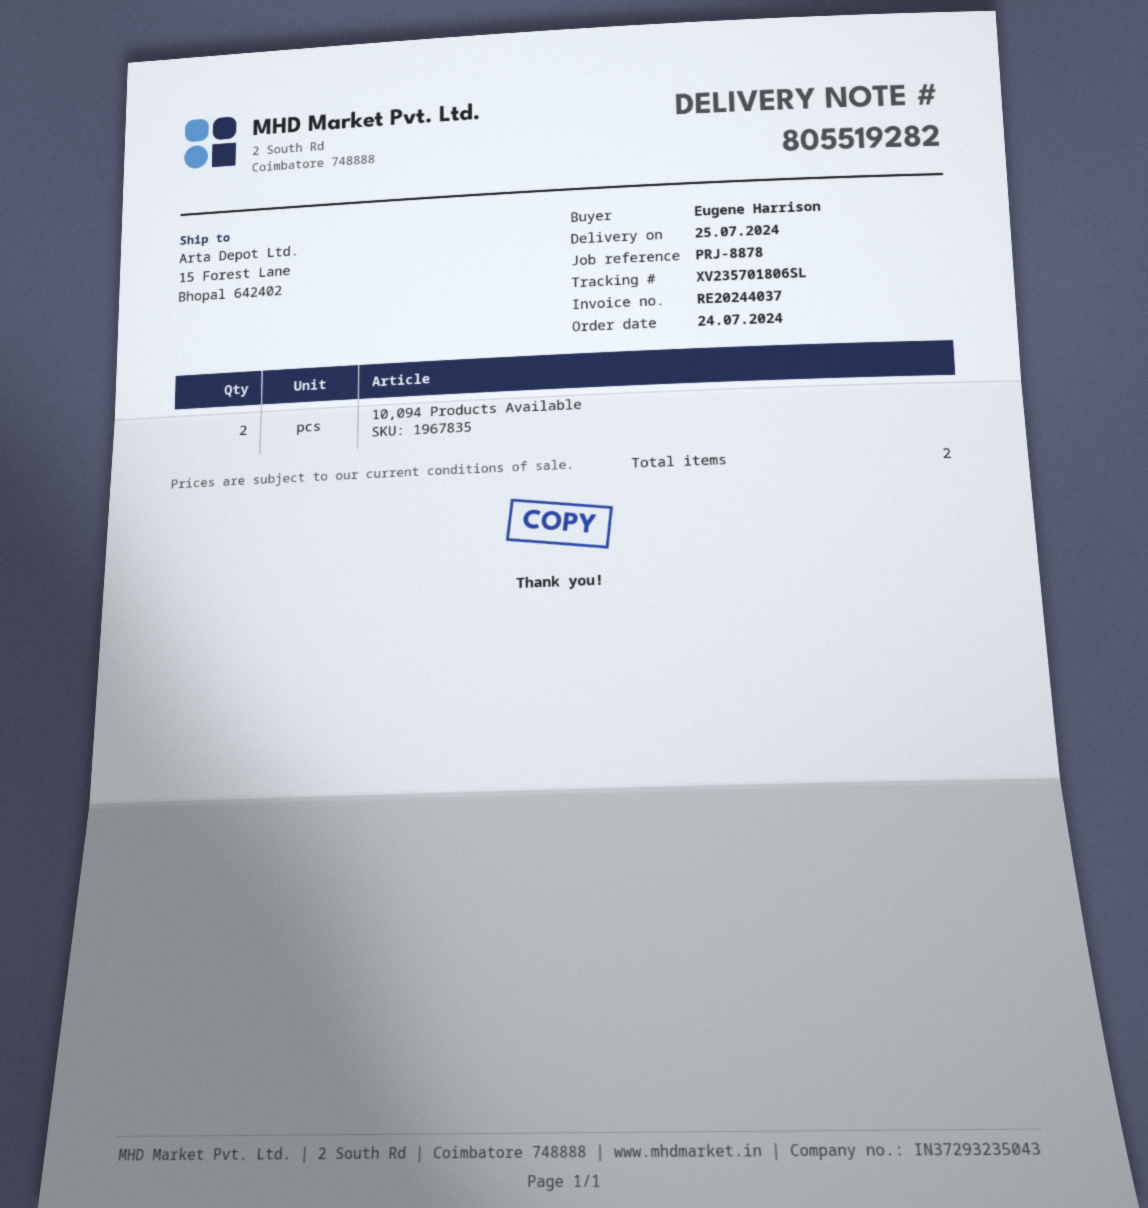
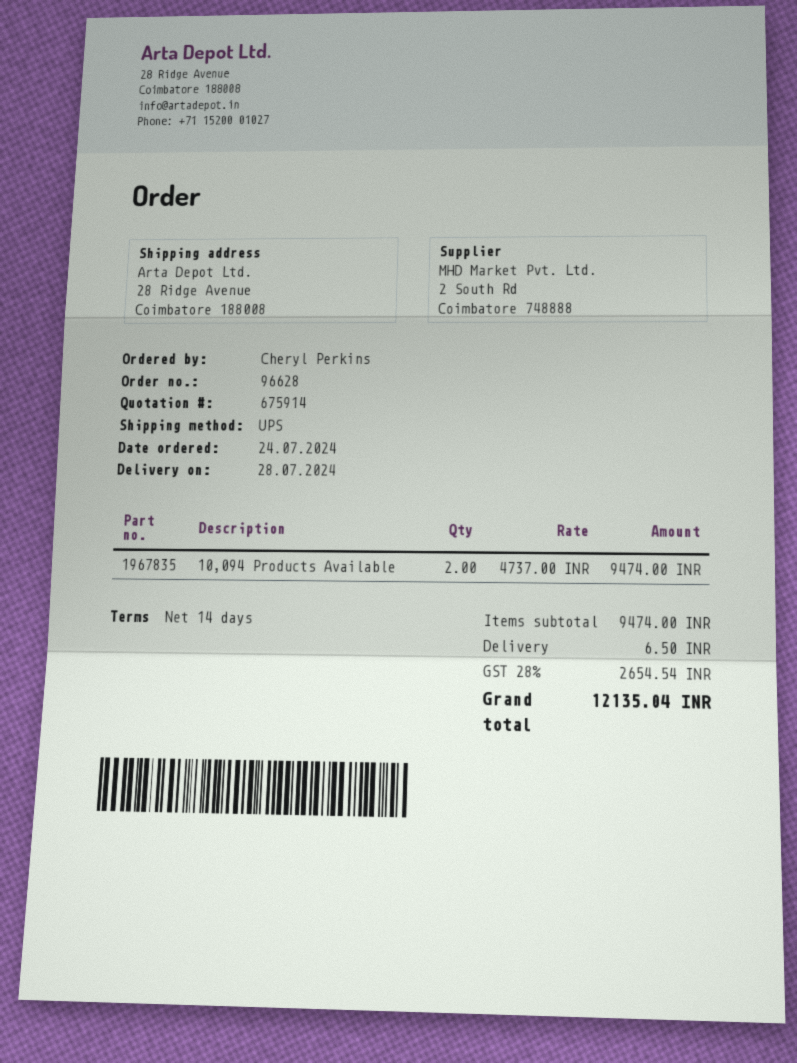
delivery date: 2024-07-25 -> 2024-07-28
ordered by: Eugene Harrison -> Cheryl Perkins
ship to: 15 Forest Lane, Bhopal 642402 -> 28 Ridge Avenue, Coimbatore 188008

